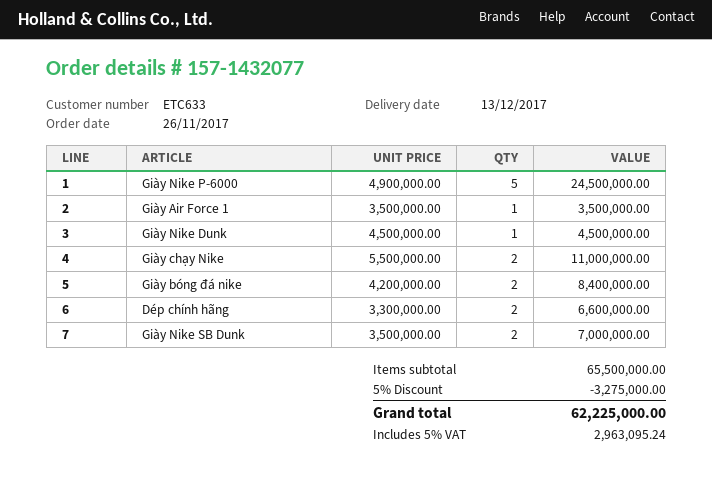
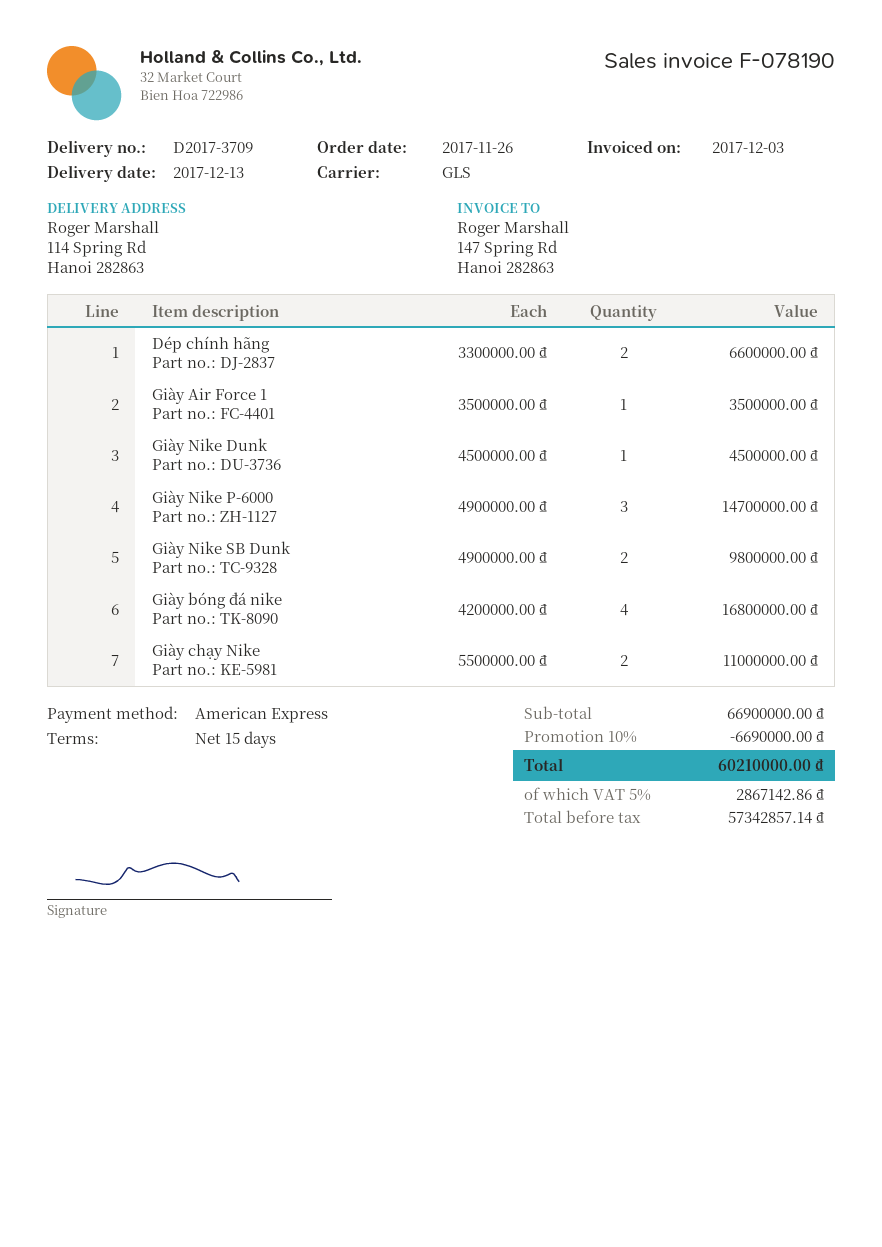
Giày Nike P-6000: 5 x 4900000.00 = 24500000.00 -> 3 x 4900000.00 = 14700000.00
Giày bóng đá nike: 2 x 4200000.00 = 8400000.00 -> 4 x 4200000.00 = 16800000.00
Giày Nike SB Dunk: 2 x 3500000.00 = 7000000.00 -> 2 x 4900000.00 = 9800000.00
subtotal: 65500000.00 -> 66900000.00
discount: 5% = 3275000.00 -> 10% = 6690000.00
tax: 5% = 2963095.24 -> 5% = 2867142.86
total: 62225000.00 -> 60210000.00

